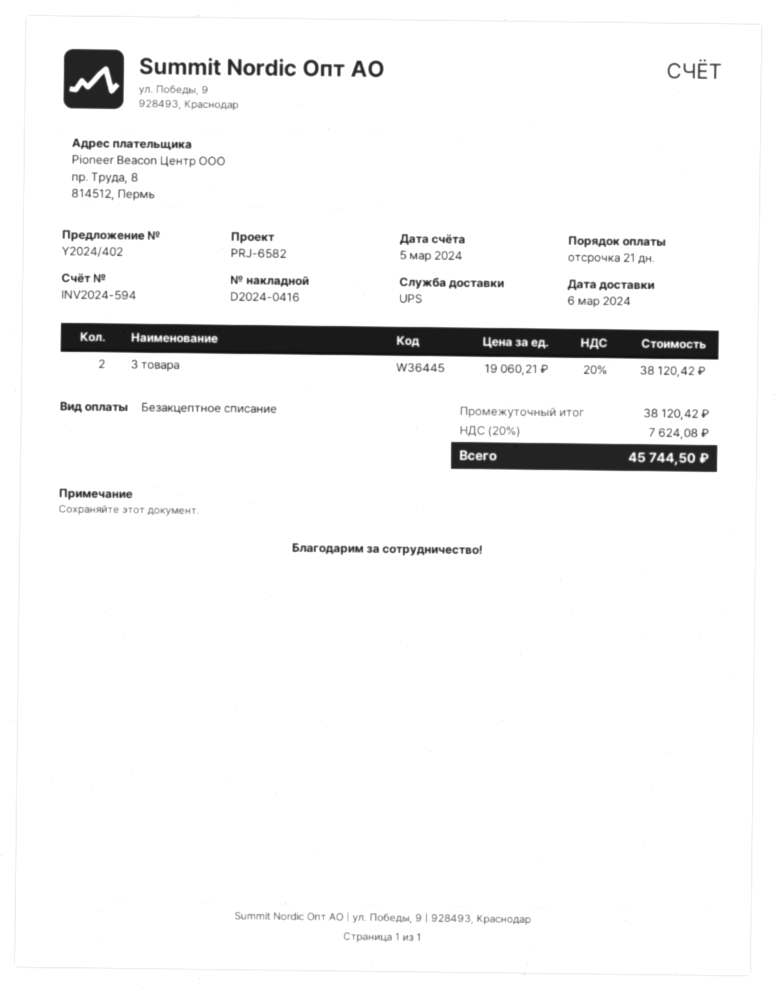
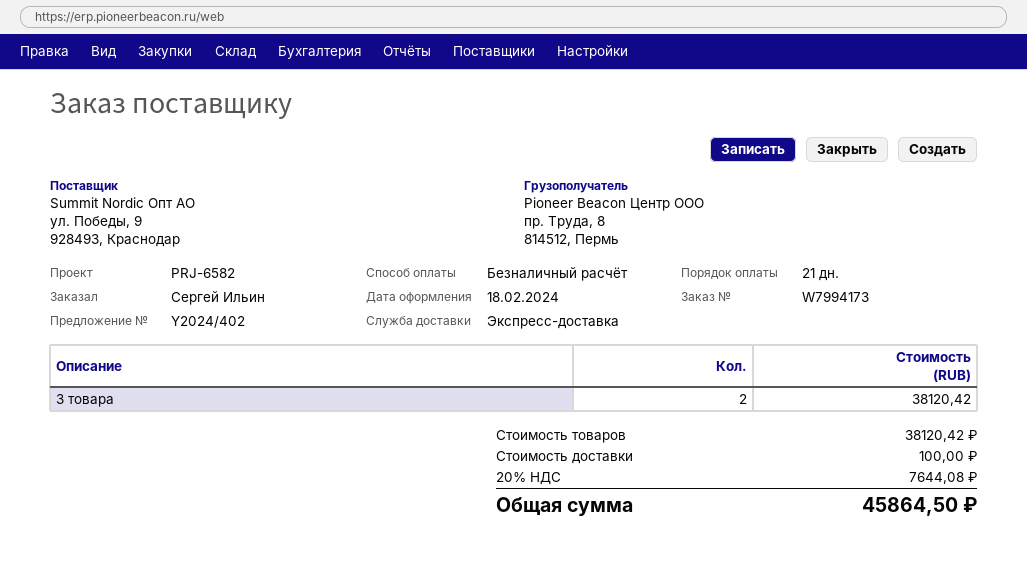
payment method: direct debit -> bank transfer
shipping method: UPS -> express
shipping: none -> 100.00
tax: 20% = 7624.08 -> 20% = 7644.08
total: 45744.50 -> 45864.50

